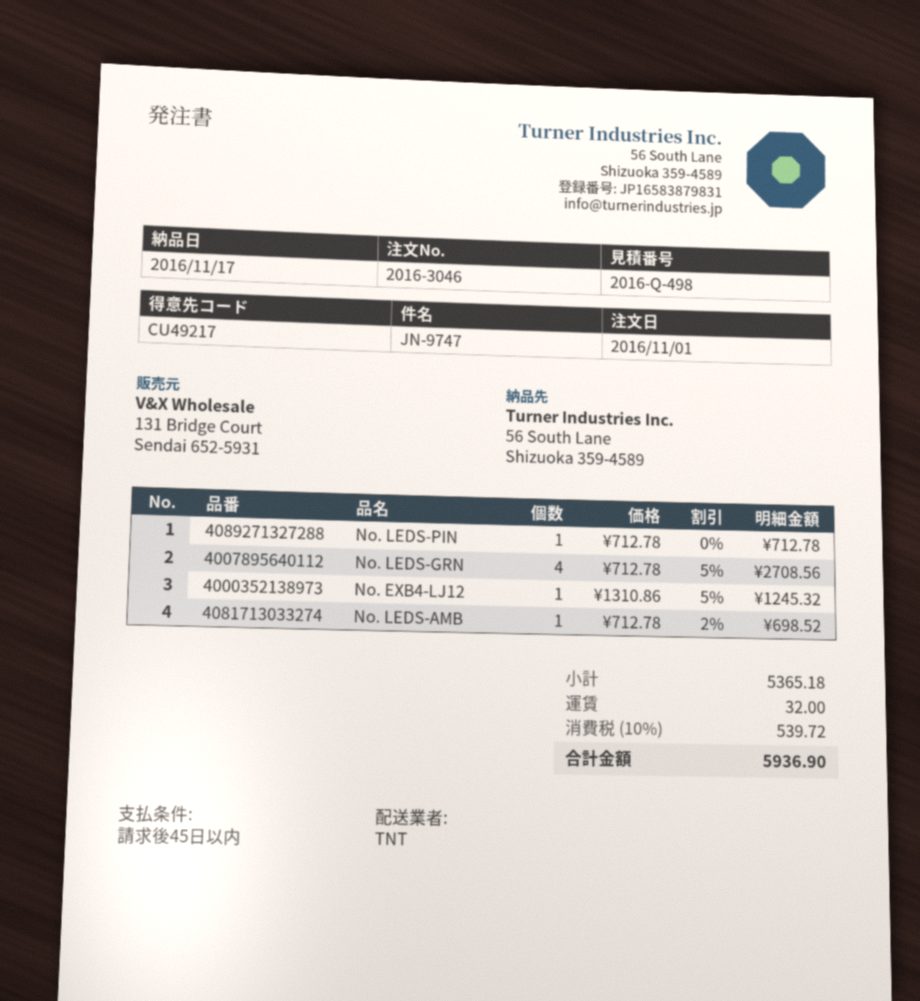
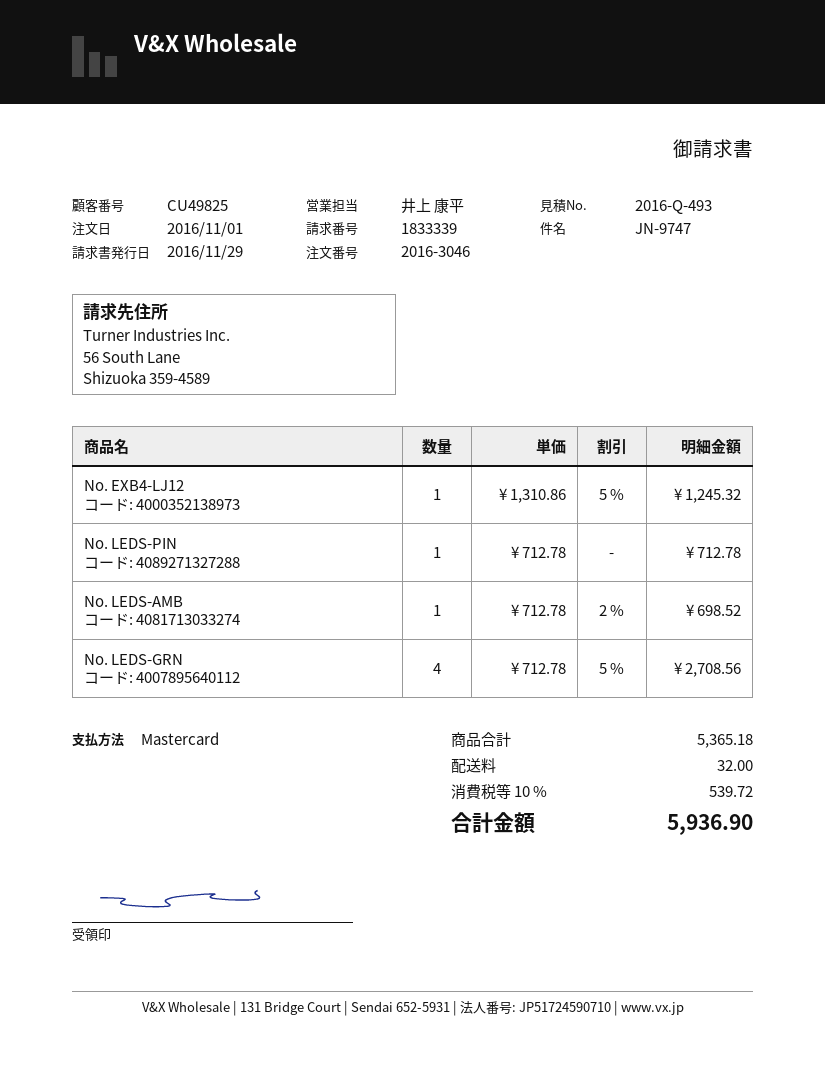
quote number: 2016-Q-498 -> 2016-Q-493
customer number: CU49217 -> CU49825

